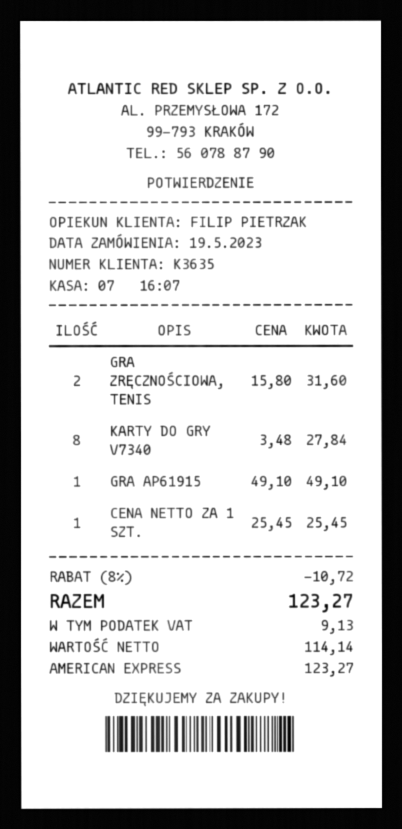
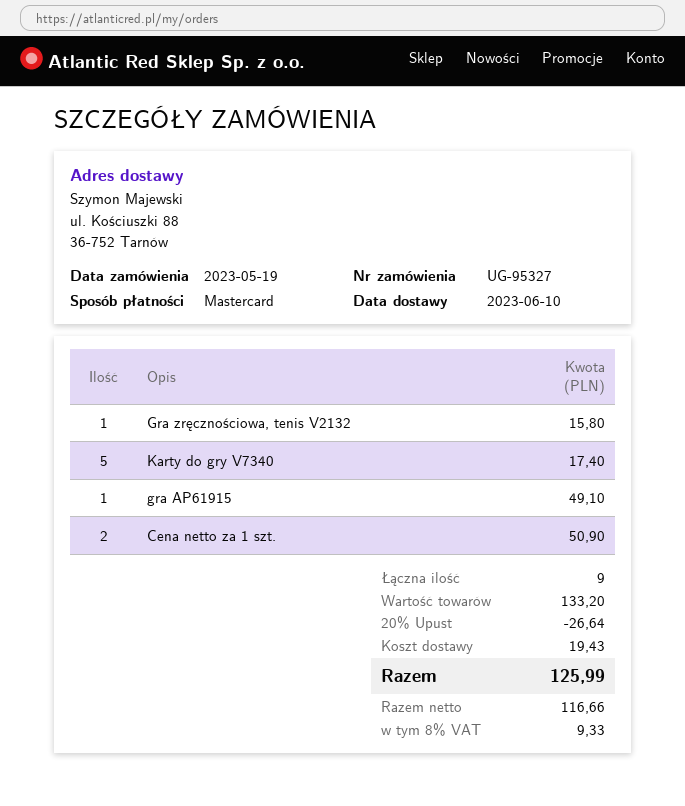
payment method: American Express -> Mastercard
GRA ZRĘCZNOŚCIOWA, TENIS: 2 for 31.60 -> 1 for 15.80
KARTY DO GRY V7340: 8 for 27.84 -> 5 for 17.40
CENA NETTO ZA 1 SZT.: 1 for 25.45 -> 2 for 50.90
discount: 8% = 10.72 -> 20% = 26.64
shipping: none -> 19.43
net: 114.14 -> 116.66
tax: 9.13 -> 9.33
total: 123.27 -> 125.99

